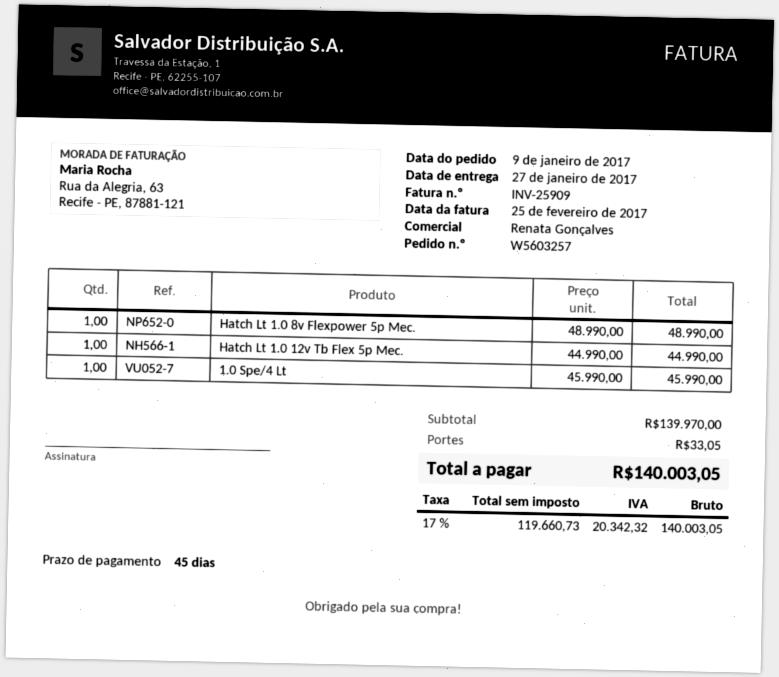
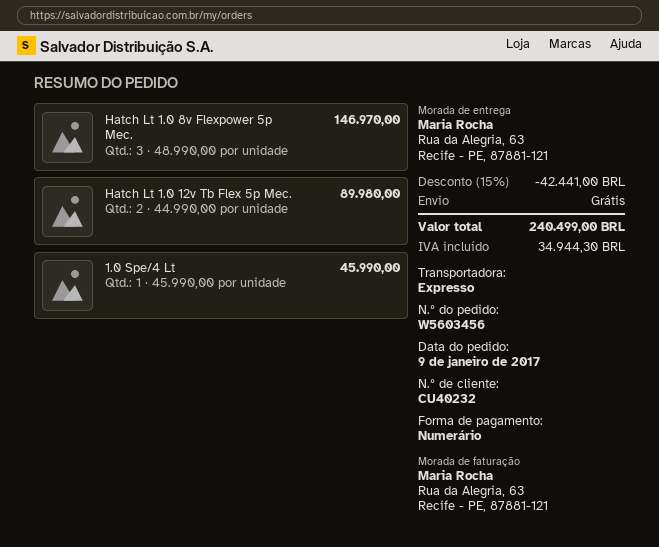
order number: W5603257 -> W5603456
Hatch Lt 1.0 8v Flexpower 5p Mec.: 1 x 48990.00 = 48990.00 -> 3 x 48990.00 = 146970.00
Hatch Lt 1.0 12v Tb Flex 5p Mec.: 1 x 44990.00 = 44990.00 -> 2 x 44990.00 = 89980.00
discount: none -> 15% = 42441.00
shipping: 33.05 -> 0.00
tax: 20342.32 -> 34944.30
total: 140003.05 -> 240499.00

